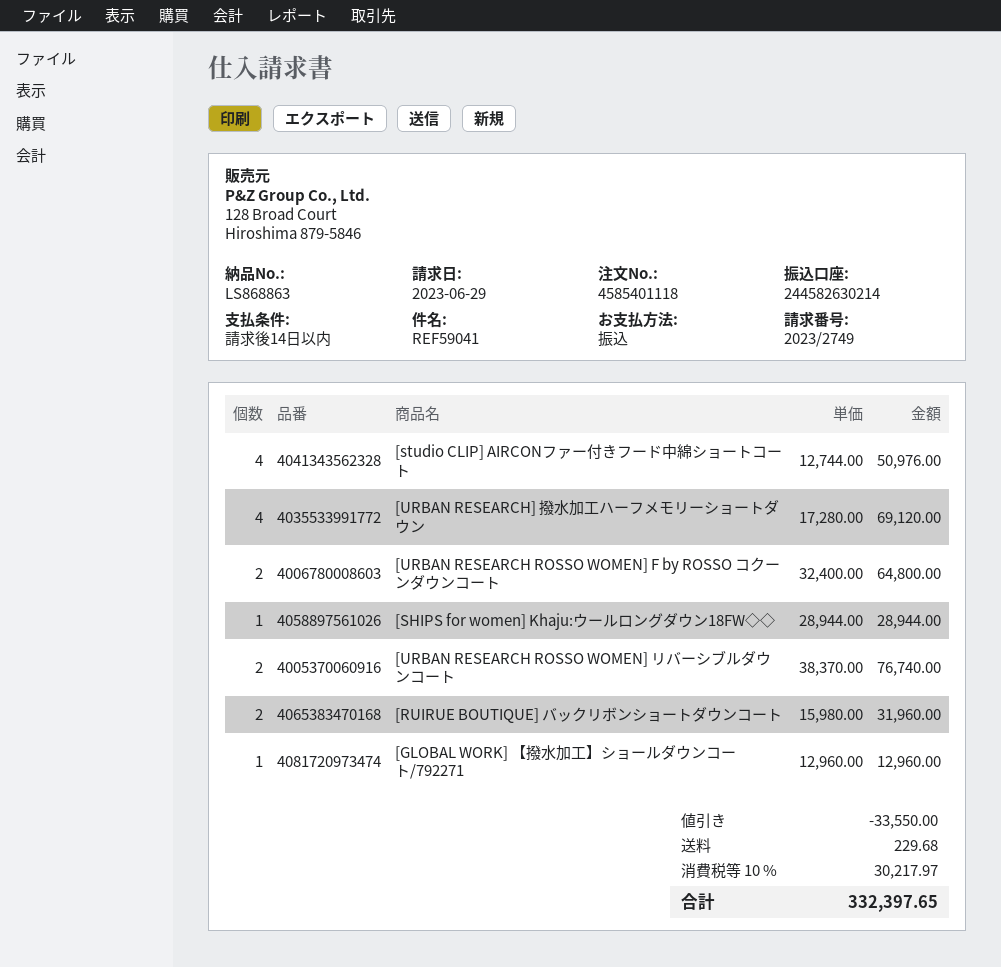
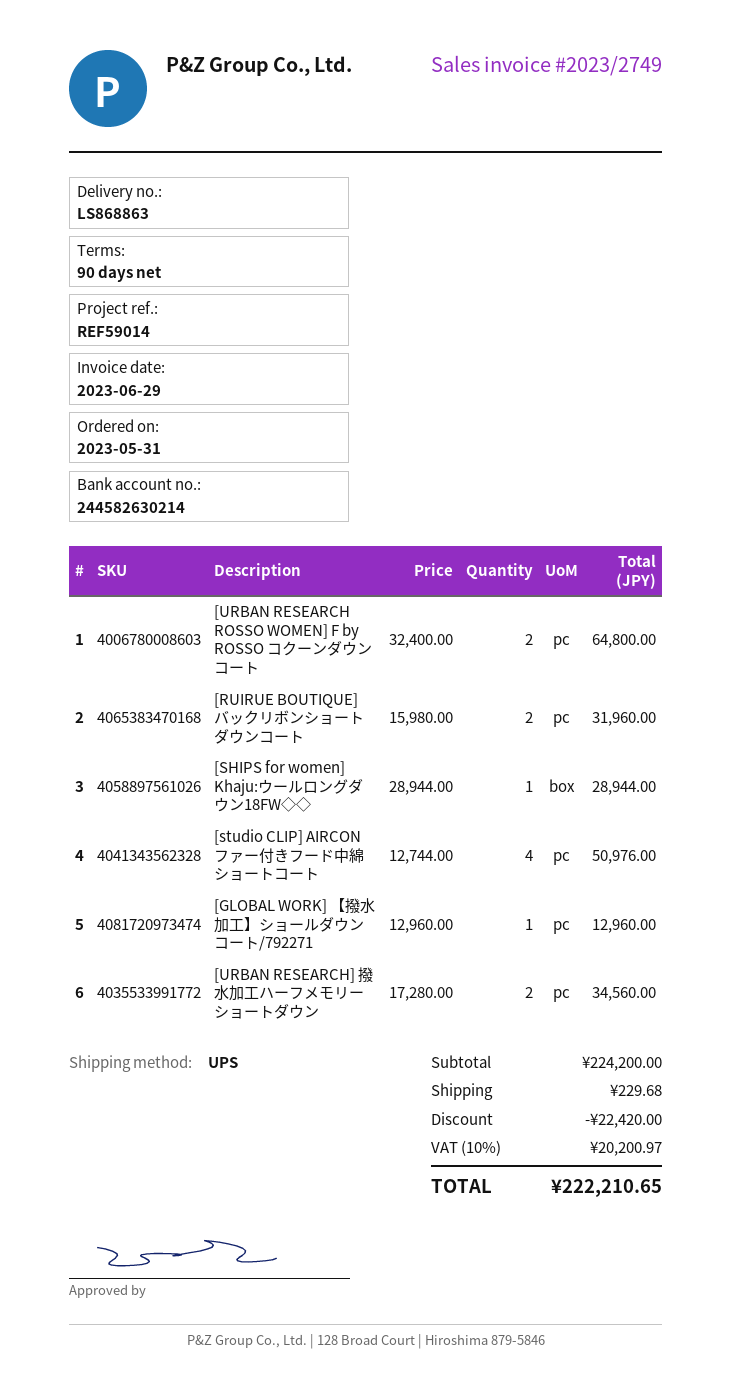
payment terms: 14 days -> 90 days
reference: REF59041 -> REF59014
[URBAN RESEARCH] 撥水加工ハーフメモリーショートダウン: 4 x 17280.00 = 69120.00 -> 2 x 17280.00 = 34560.00
[URBAN RESEARCH ROSSO WOMEN] リバーシブルダウンコート: 2 x 38370.00 = 76740.00 -> none
discount: 33550.00 -> 22420.00
tax: 10% = 30217.97 -> 10% = 20200.97
total: 332397.65 -> 222210.65

